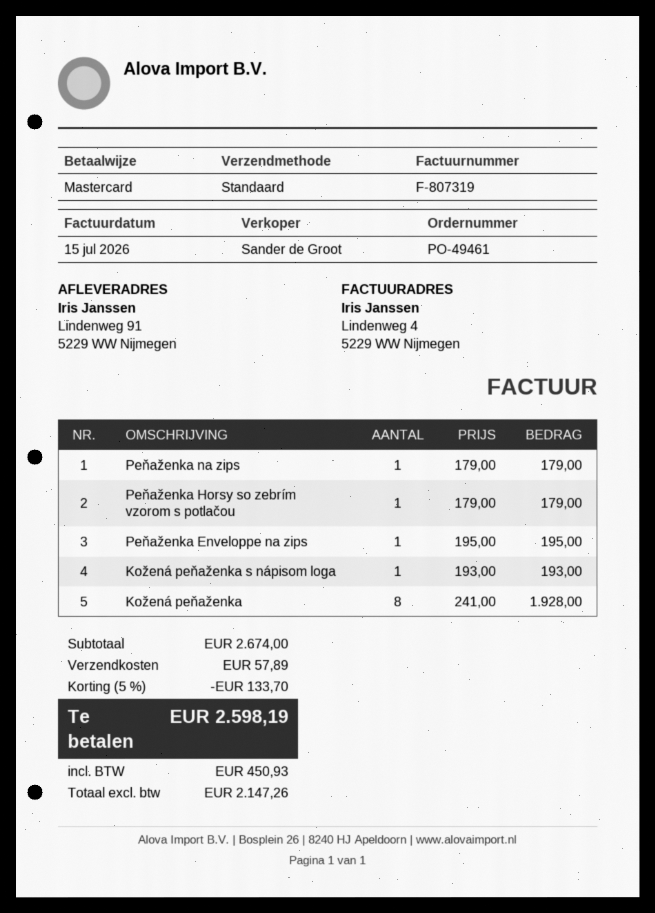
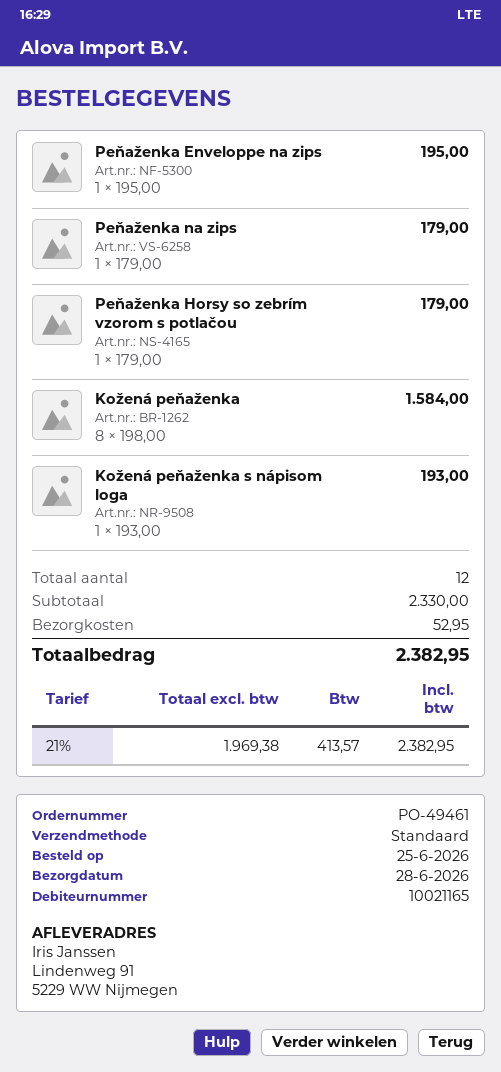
Kožená peňaženka: 8 x 241.00 = 1928.00 -> 8 x 198.00 = 1584.00
subtotal: 2674.00 -> 2330.00
discount: 5% = 133.70 -> none
shipping: 57.89 -> 52.95
net: 2147.26 -> 1969.38
tax: 450.93 -> 413.57
total: 2598.19 -> 2382.95

